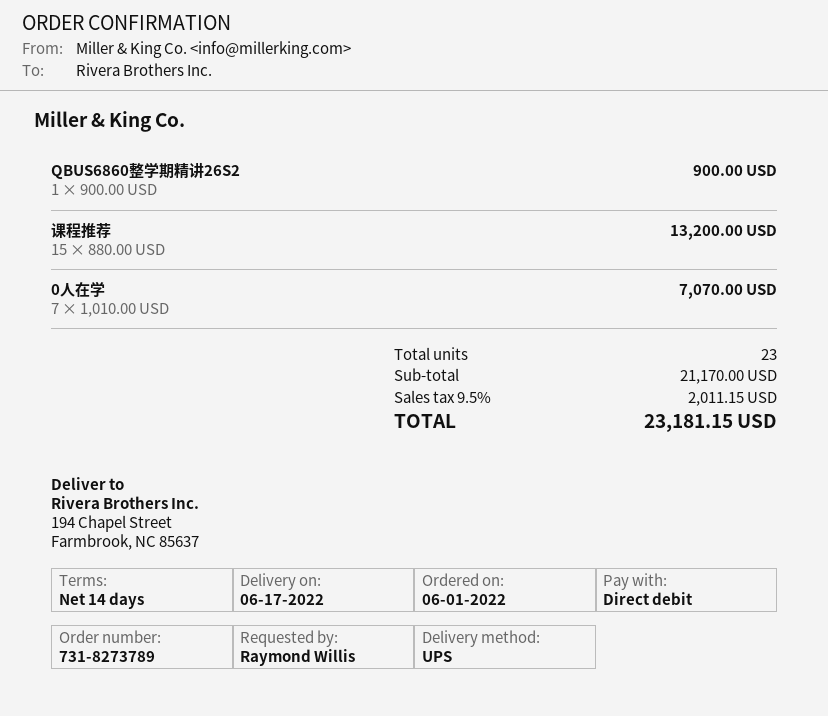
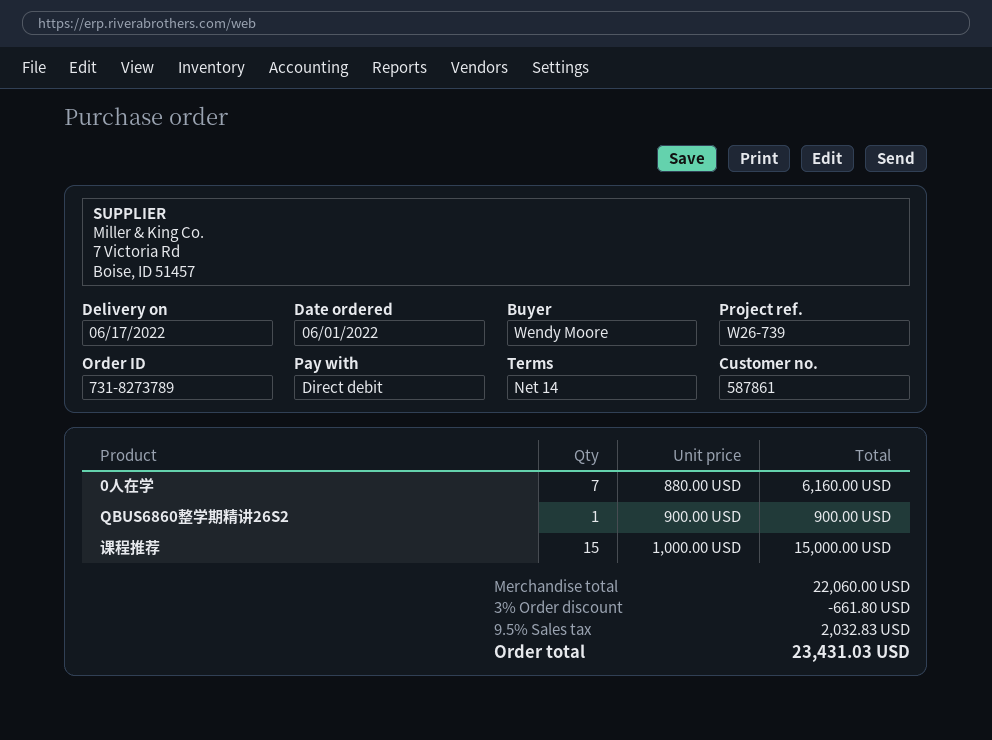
ordered by: Raymond Willis -> Wendy Moore
课程推荐: 15 x 880.00 = 13200.00 -> 15 x 1000.00 = 15000.00
0人在学: 7 x 1010.00 = 7070.00 -> 7 x 880.00 = 6160.00
subtotal: 21170.00 -> 22060.00
discount: none -> 3% = 661.80
tax: 9.5% = 2011.15 -> 9.5% = 2032.83
total: 23181.15 -> 23431.03

